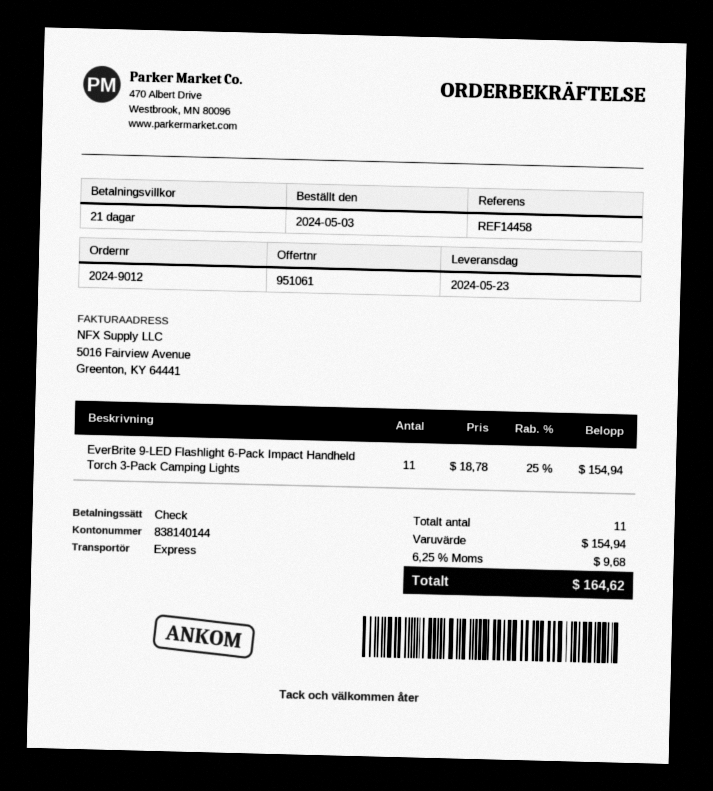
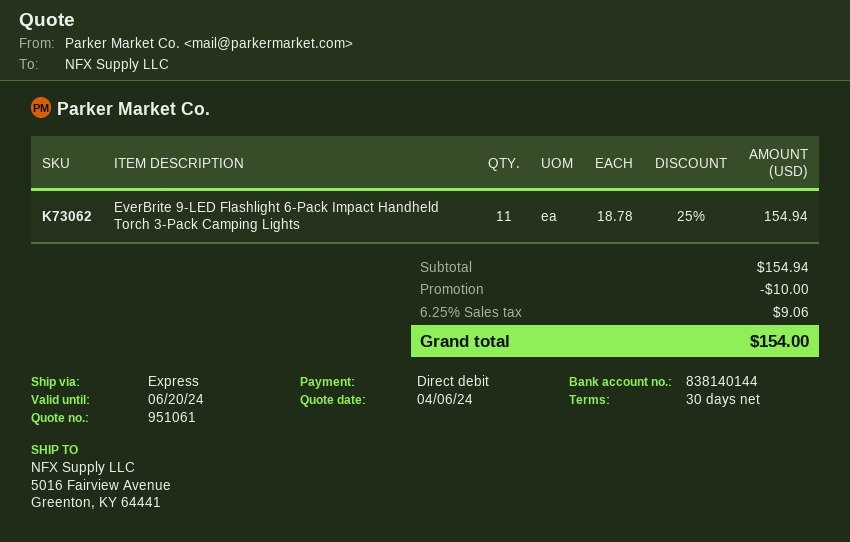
payment terms: 21 days -> 30 days
payment method: cheque -> direct debit
discount: none -> 10.00
tax: 6.25% = 9.68 -> 6.25% = 9.06
total: 164.62 -> 154.00

